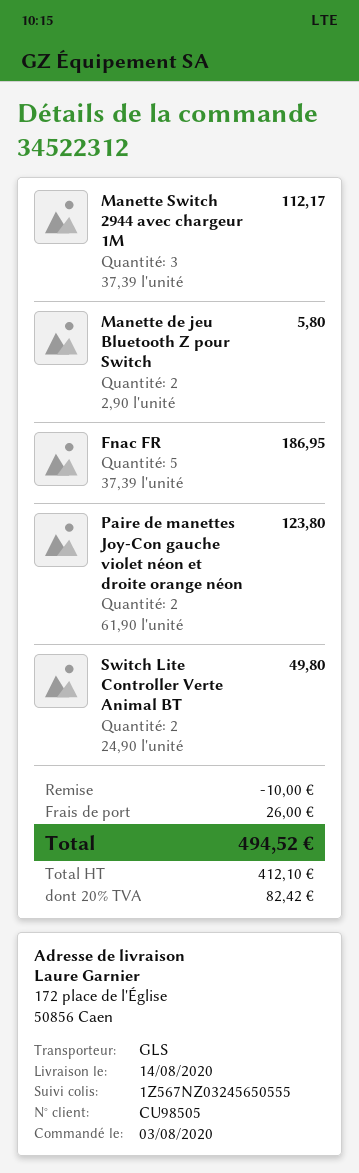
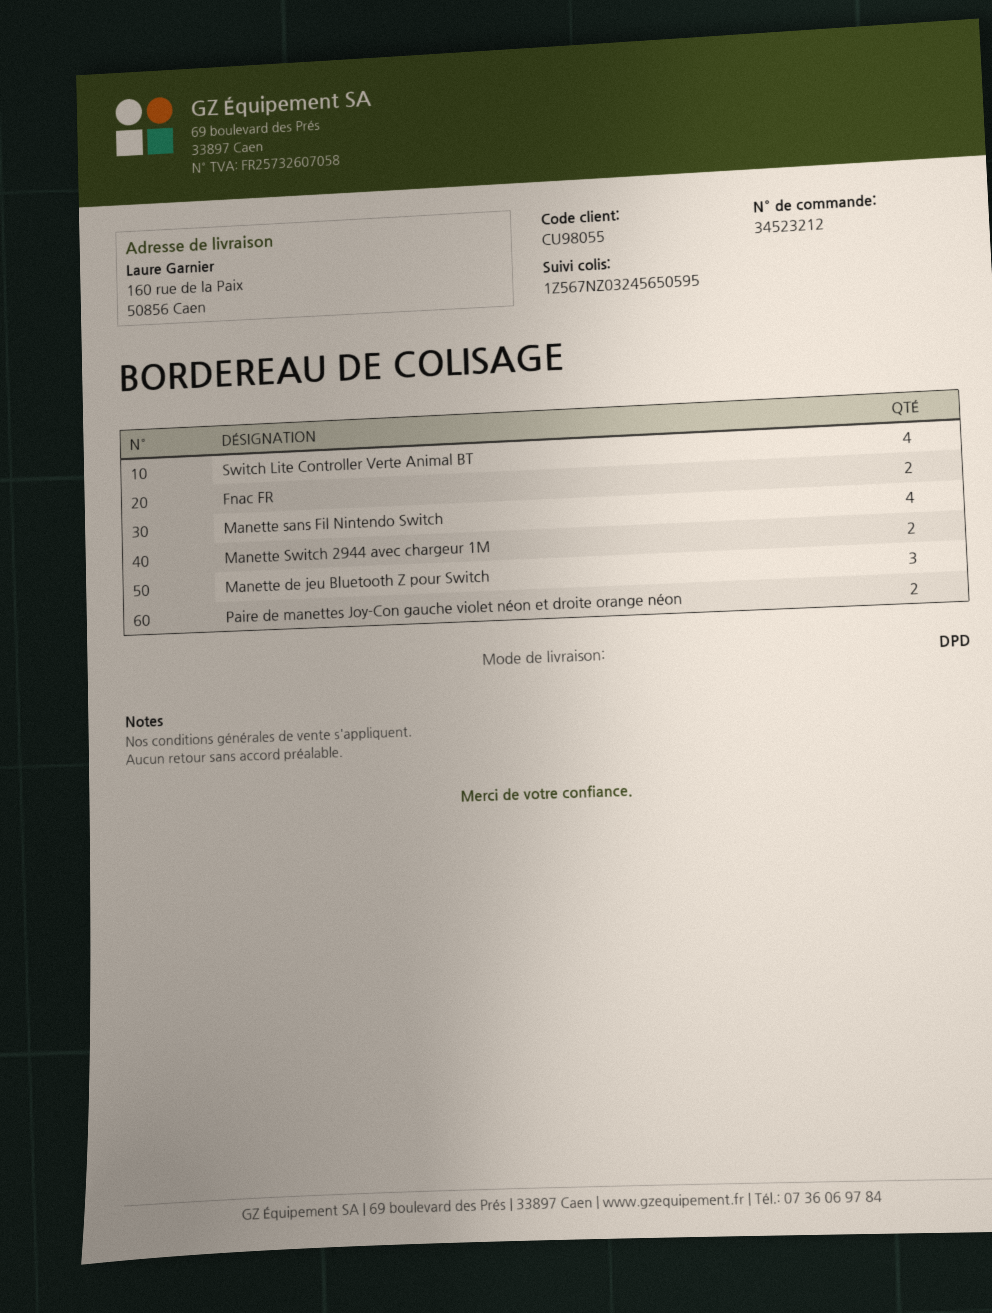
order number: 34522312 -> 34523212
customer number: CU98505 -> CU98055
shipping method: GLS -> DPD
tracking number: 1Z567NZ03245650555 -> 1Z567NZ03245650595
ship to: 172 place de l'Église, 50856 Caen -> 160 rue de la Paix, 50856 Caen
Manette Switch 2944 avec chargeur 1M: 3 -> 2
Manette de jeu Bluetooth Z pour Switch: 2 -> 3
Fnac FR: 5 -> 2
Switch Lite Controller Verte Animal BT: 2 -> 4
Manette sans Fil Nintendo Switch: none -> 4

